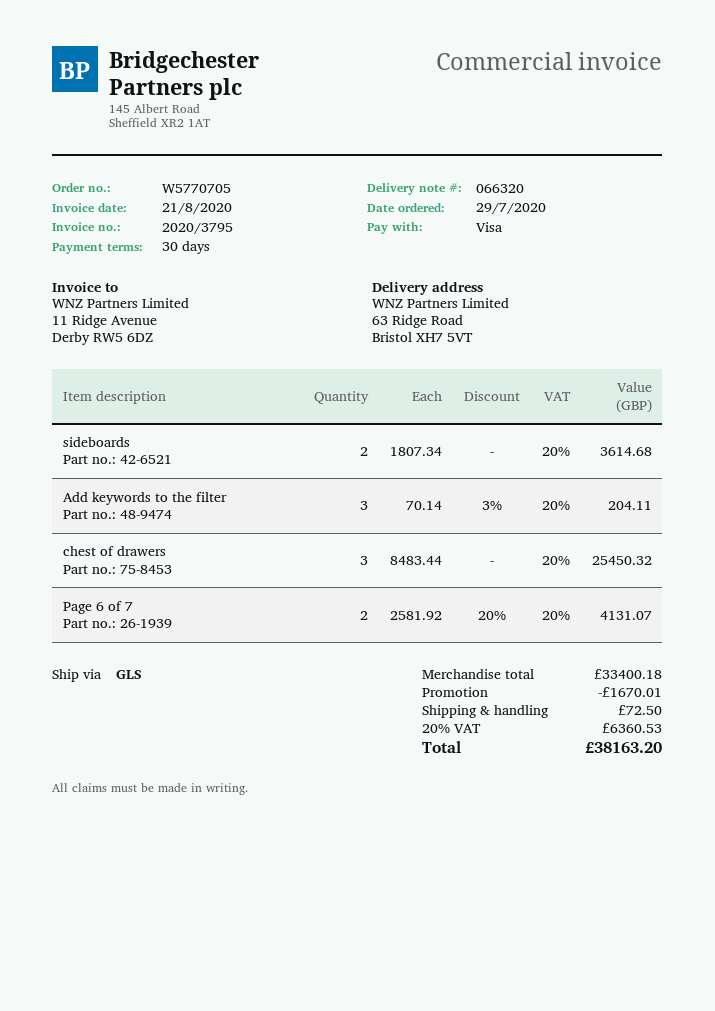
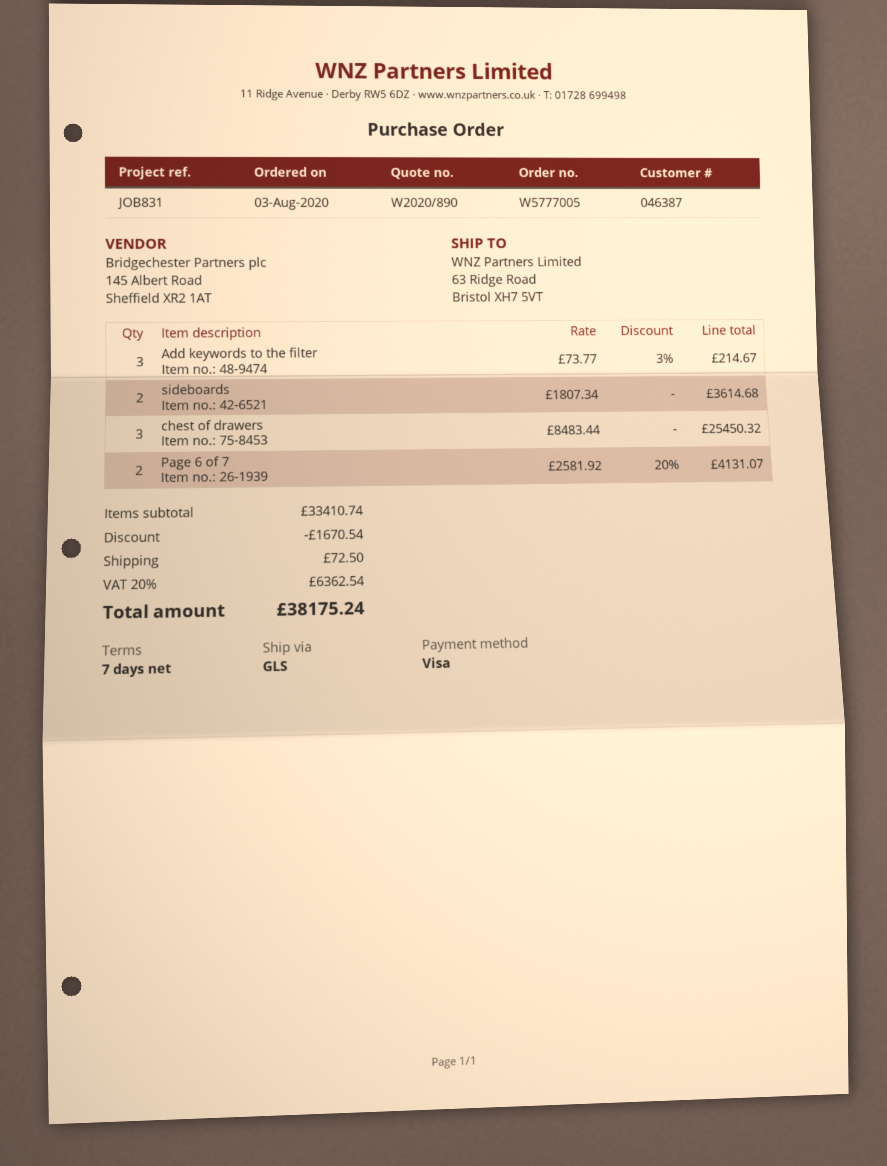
order number: W5770705 -> W5777005
order date: 2020-07-29 -> 2020-08-03
payment terms: 30 days -> 7 days
Add keywords to the filter: 3 x 70.14 - 3% = 204.11 -> 3 x 73.77 - 3% = 214.67
subtotal: 33400.18 -> 33410.74
discount: 1670.01 -> 1670.54
tax: 20% = 6360.53 -> 20% = 6362.54
total: 38163.20 -> 38175.24

